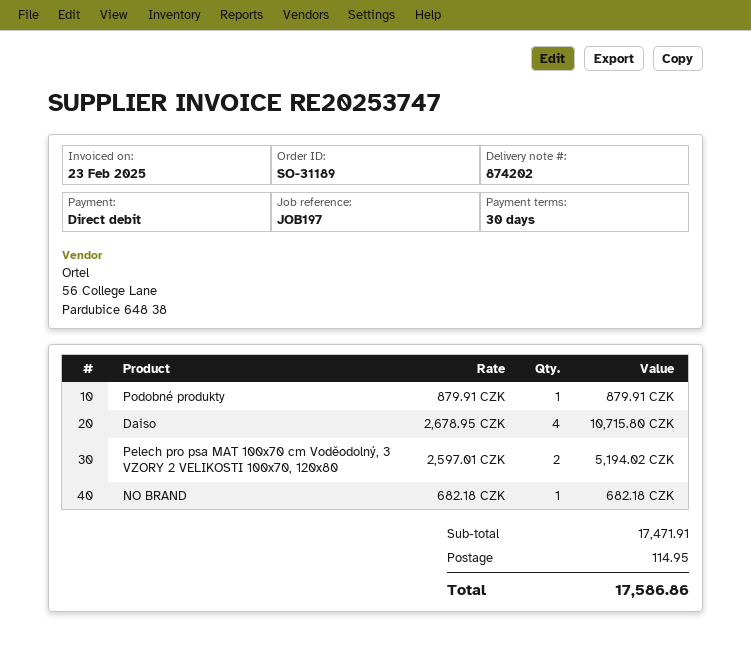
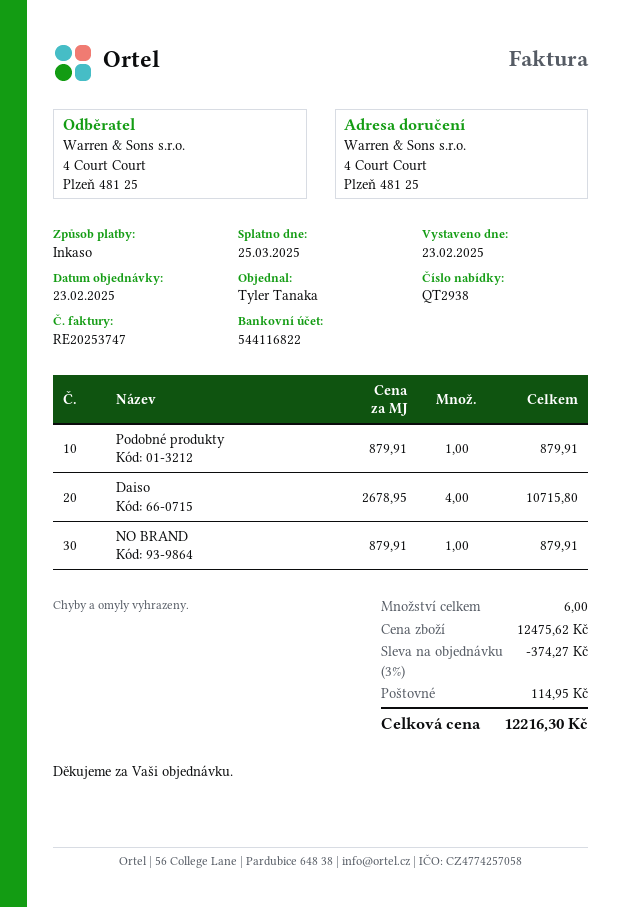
Pelech pro psa MAT 100x70 cm Voděodolný, 3 VZORY 2 VELIKOSTI 100x70, 120x80: 2 x 2597.01 = 5194.02 -> none
NO BRAND: 1 x 682.18 = 682.18 -> 1 x 879.91 = 879.91
subtotal: 17471.91 -> 12475.62
discount: none -> 3% = 374.27
total: 17586.86 -> 12216.30

